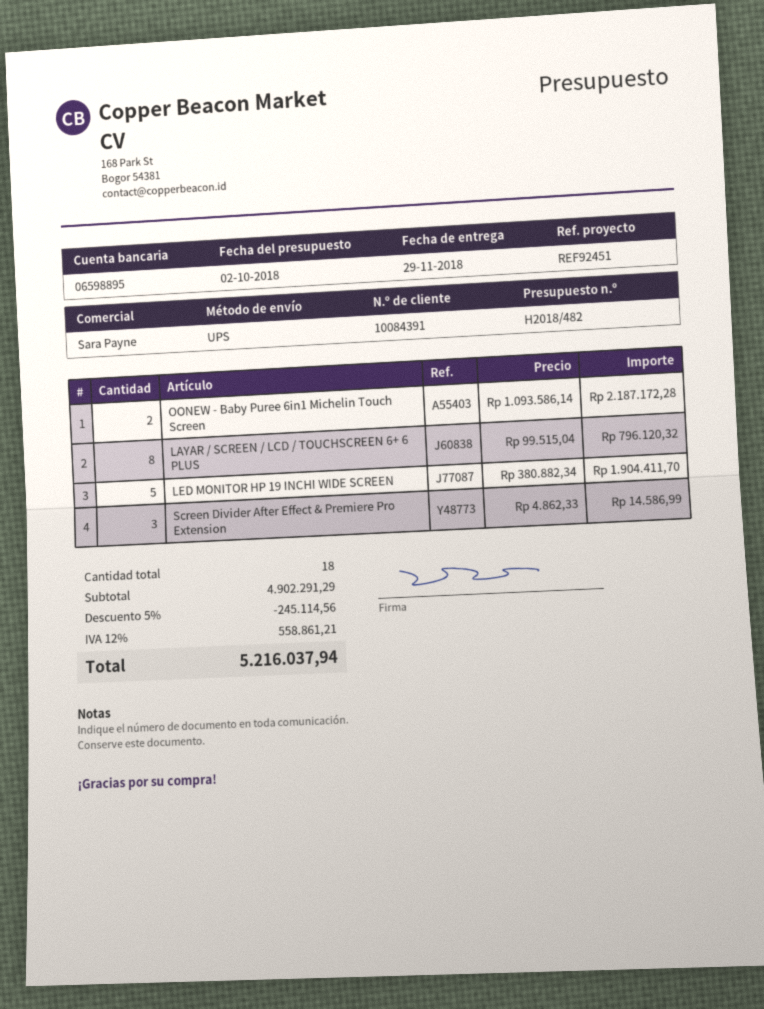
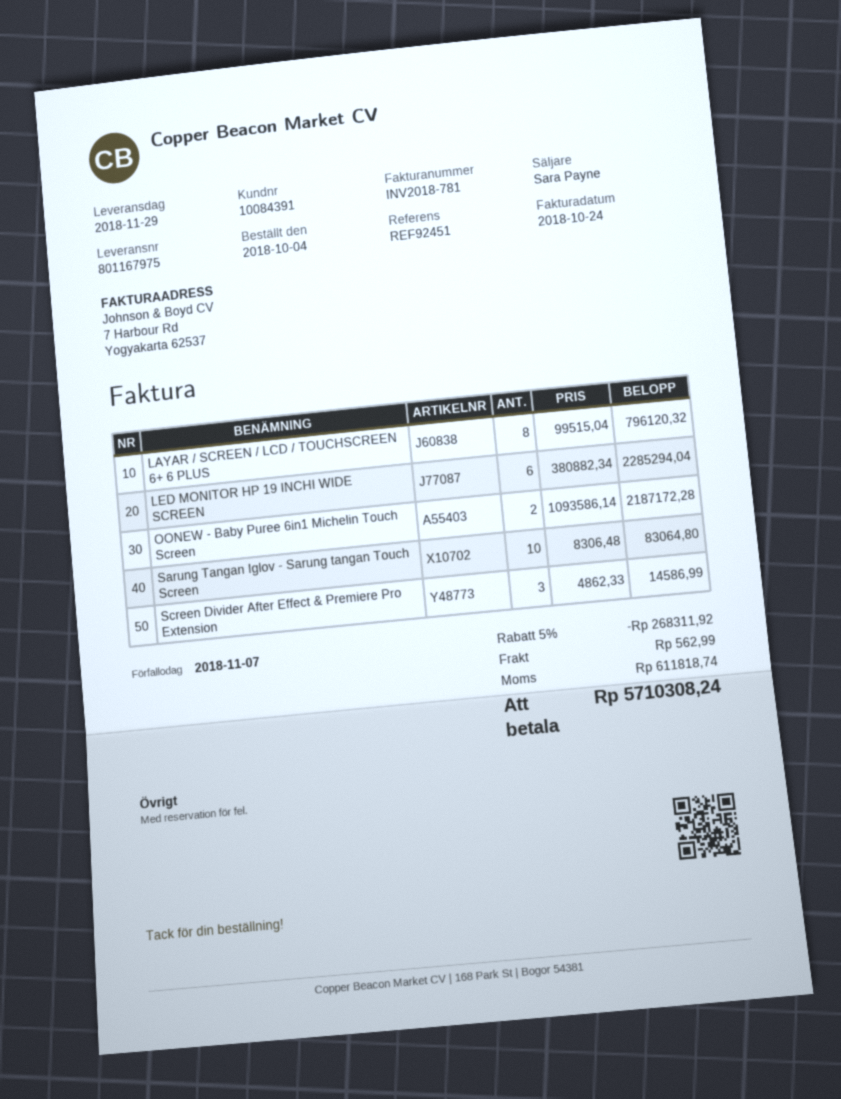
LED MONITOR HP 19 INCHI WIDE SCREEN: 5 x 380882.34 = 1904411.70 -> 6 x 380882.34 = 2285294.04
Sarung Tangan Iglov - Sarung tangan Touch Screen: none -> 10 x 8306.48 = 83064.80
discount: 5% = 245114.56 -> 5% = 268311.92
shipping: none -> 562.99
tax: 558861.21 -> 611818.74
total: 5216037.94 -> 5710308.24

